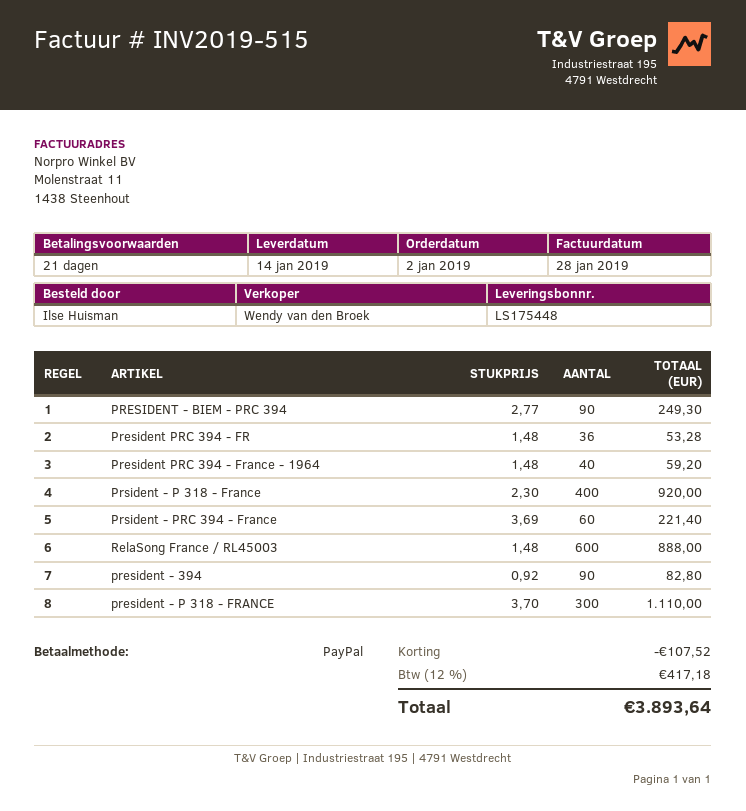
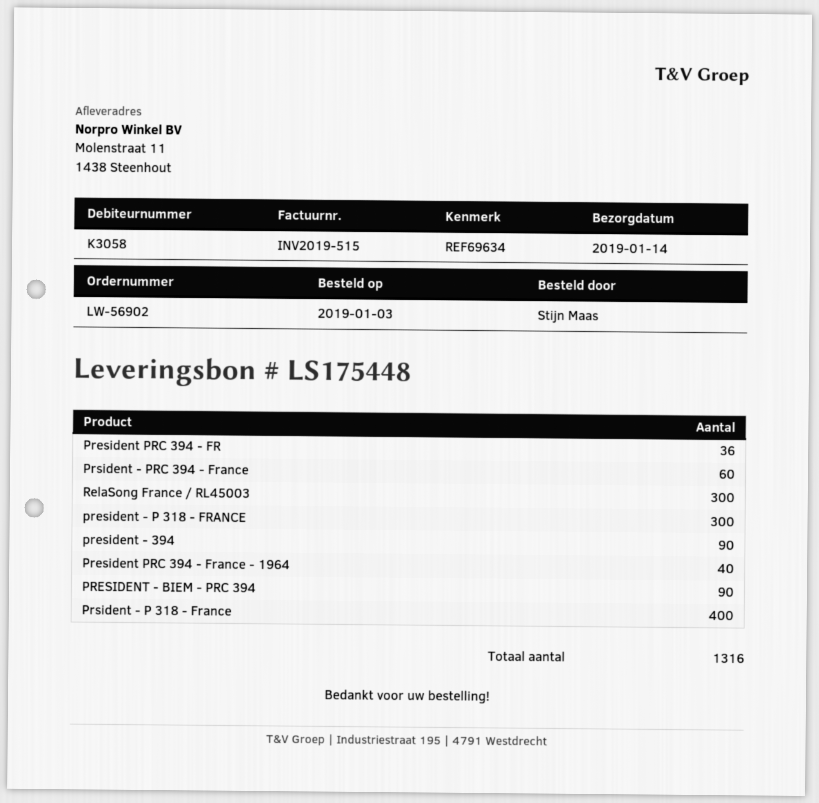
order date: 2019-01-02 -> 2019-01-03
ordered by: Ilse Huisman -> Stijn Maas
RelaSong France / RL45003: 600 -> 300

